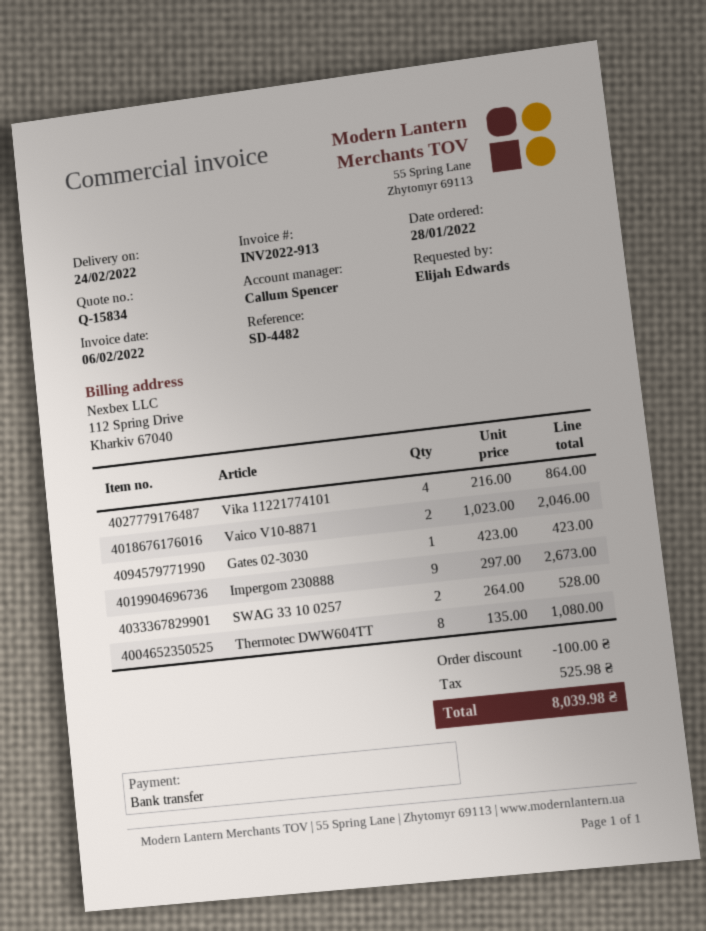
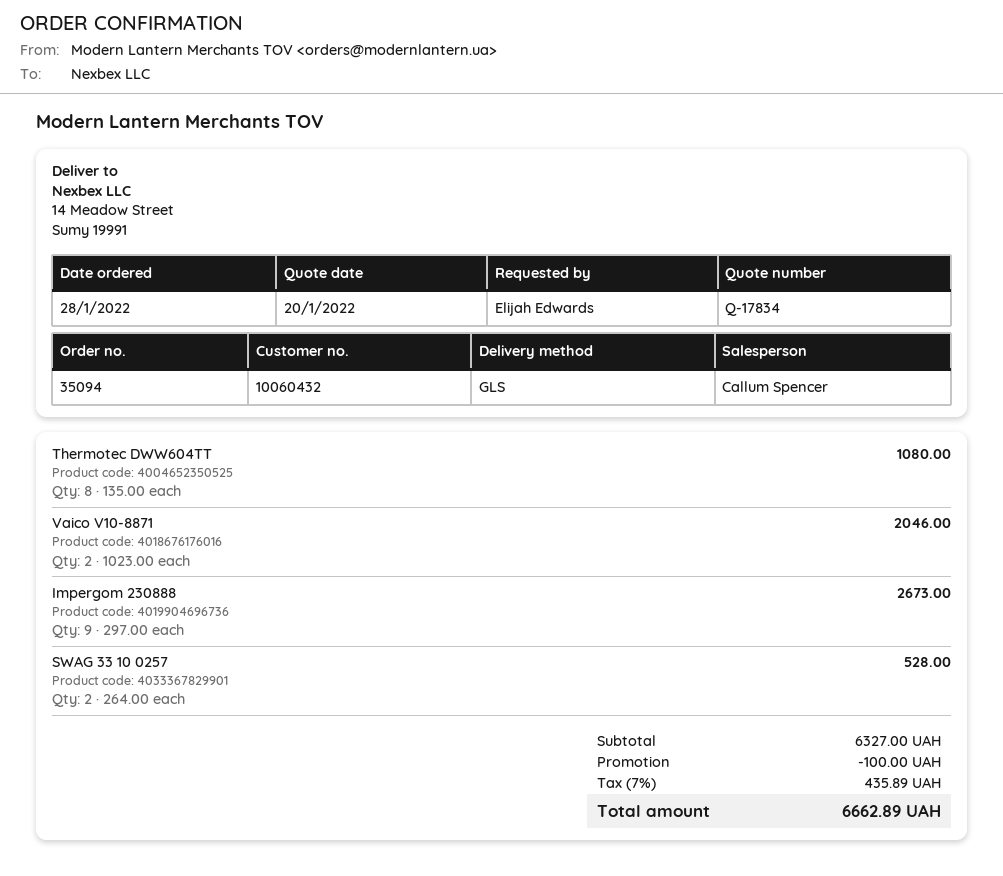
quote number: Q-15834 -> Q-17834
Vika 11221774101: 4 x 216.00 = 864.00 -> none
Gates 02-3030: 1 x 423.00 = 423.00 -> none
tax: 525.98 -> 435.89
total: 8039.98 -> 6662.89

